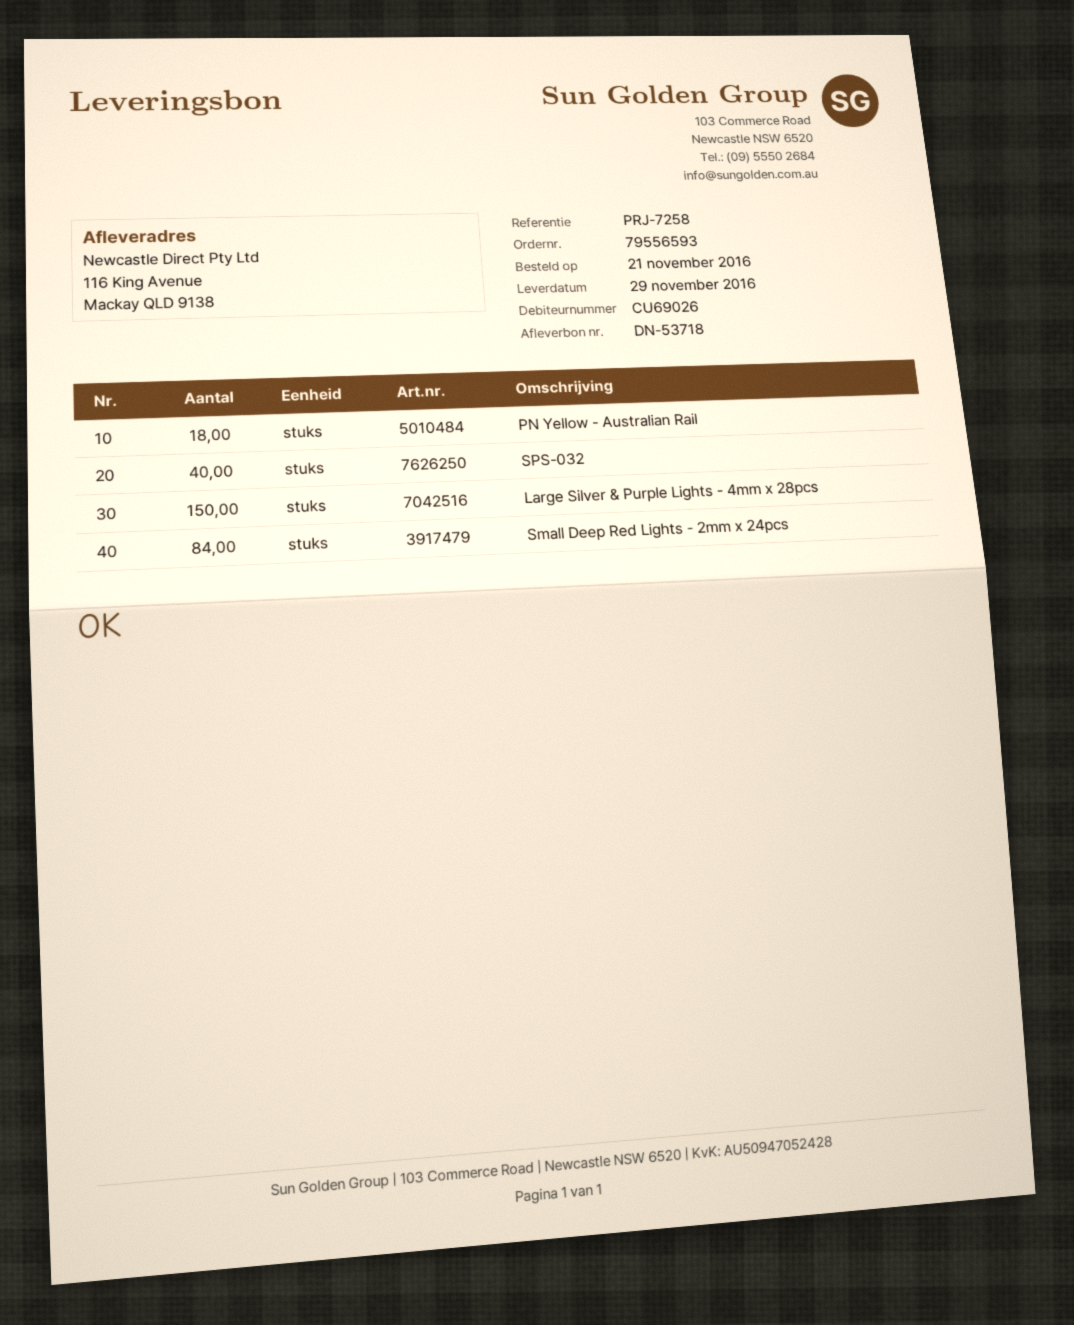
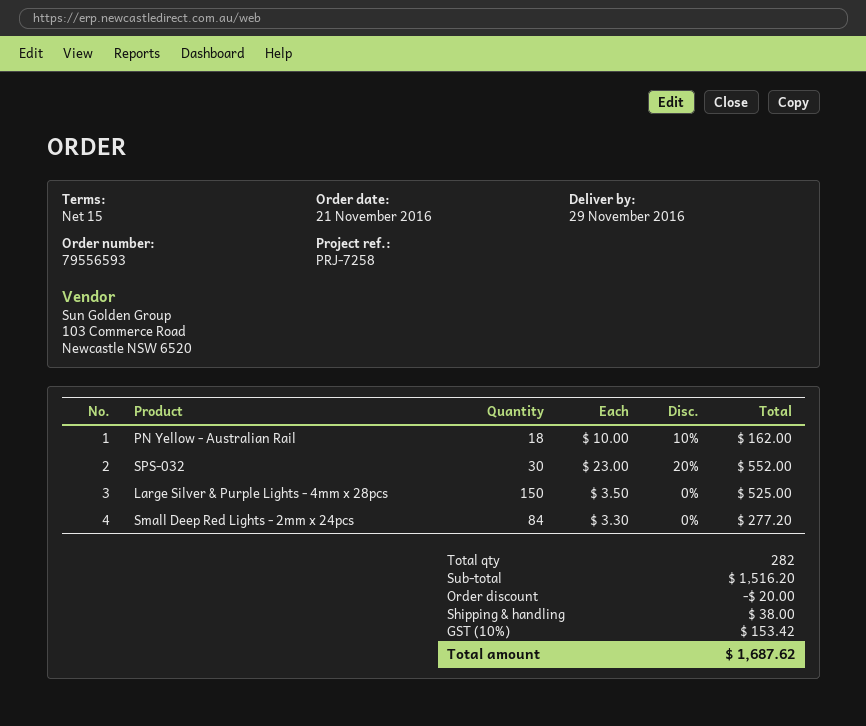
SPS-032: 40 -> 30

